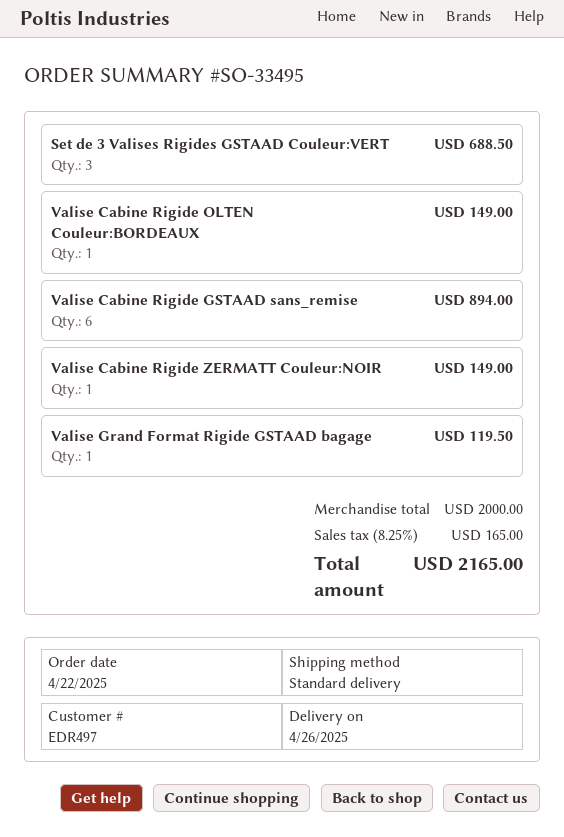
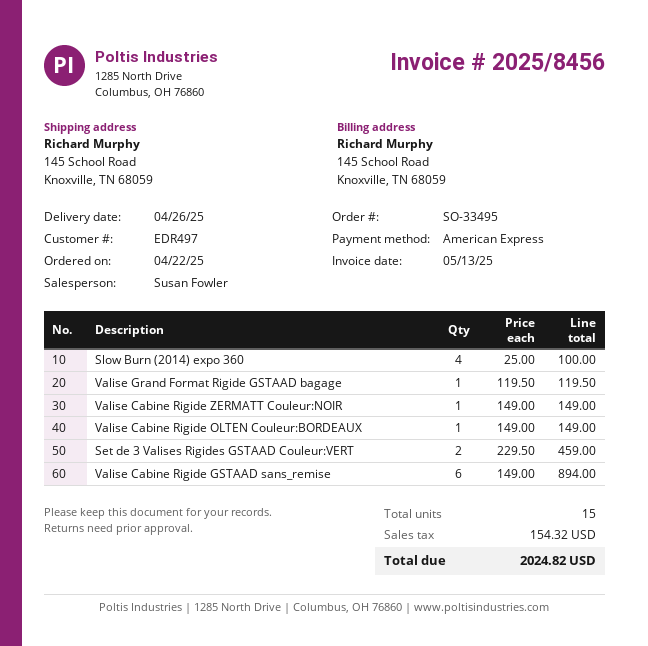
Set de 3 Valises Rigides GSTAAD Couleur:VERT: 3 for 688.50 -> 2 for 459.00
Slow Burn (2014) expo 360: none -> 4 for 100.00
tax: 165.00 -> 154.32
total: 2165.00 -> 2024.82

